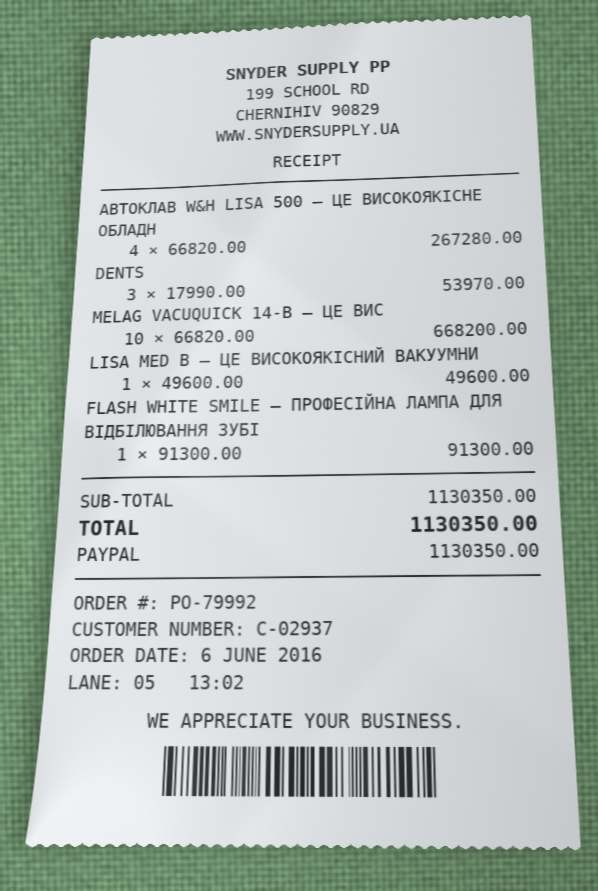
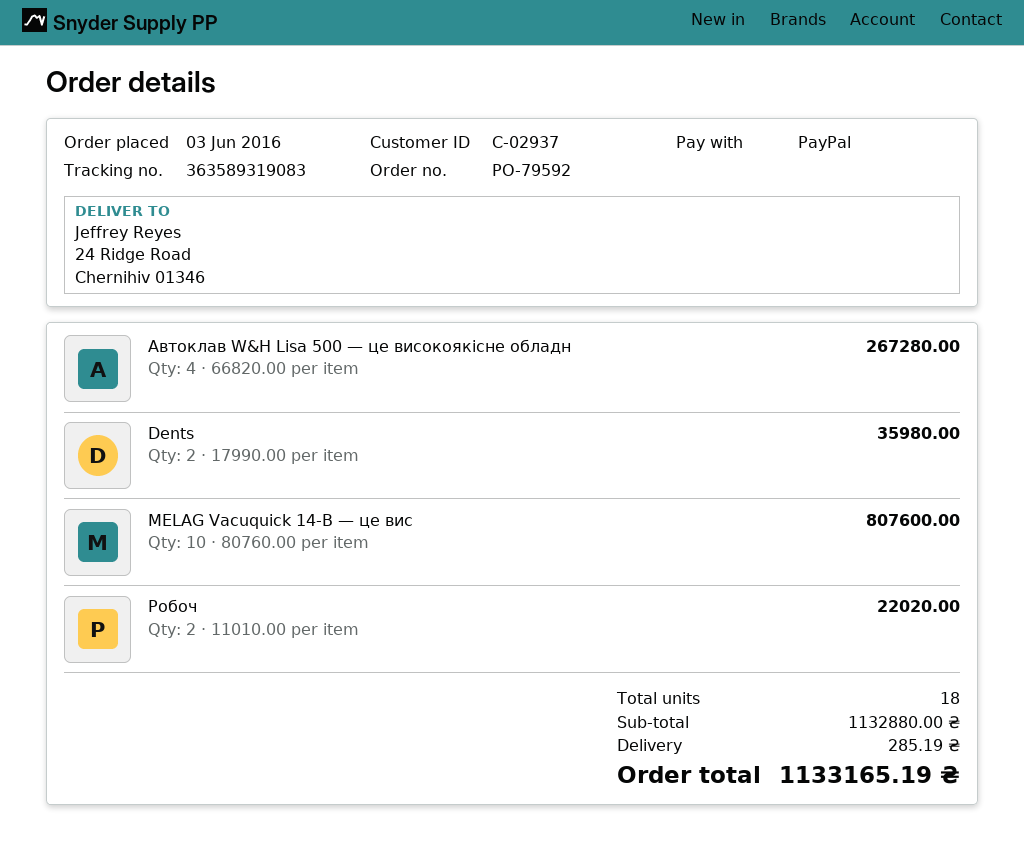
order number: PO-79992 -> PO-79592
order date: 2016-06-06 -> 2016-06-03
DENTS: 3 x 17990.00 = 53970.00 -> 2 x 17990.00 = 35980.00
MELAG VACUQUICK 14-B — ЦЕ ВИС: 10 x 66820.00 = 668200.00 -> 10 x 80760.00 = 807600.00
LISA MED B — ЦЕ ВИСОКОЯКІСНИЙ ВАКУУМНИ: 1 x 49600.00 = 49600.00 -> none
FLASH WHITE SMILE — ПРОФЕСІЙНА ЛАМПА ДЛЯ ВІДБІЛЮВАННЯ ЗУБІ: 1 x 91300.00 = 91300.00 -> none
Робоч: none -> 2 x 11010.00 = 22020.00
subtotal: 1130350.00 -> 1132880.00
shipping: none -> 285.19
total: 1130350.00 -> 1133165.19

